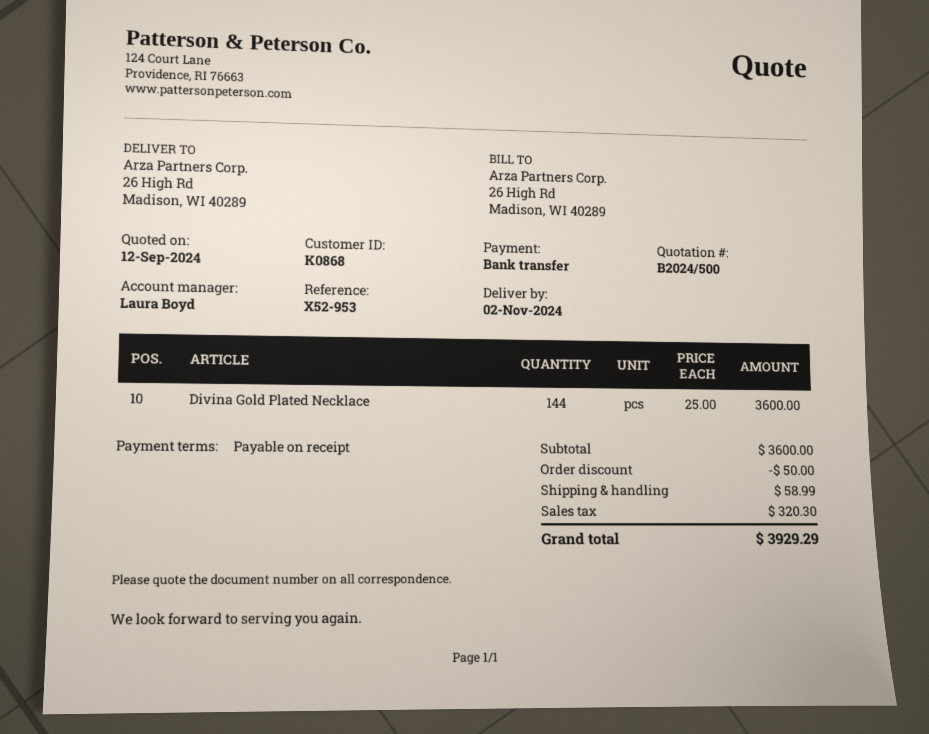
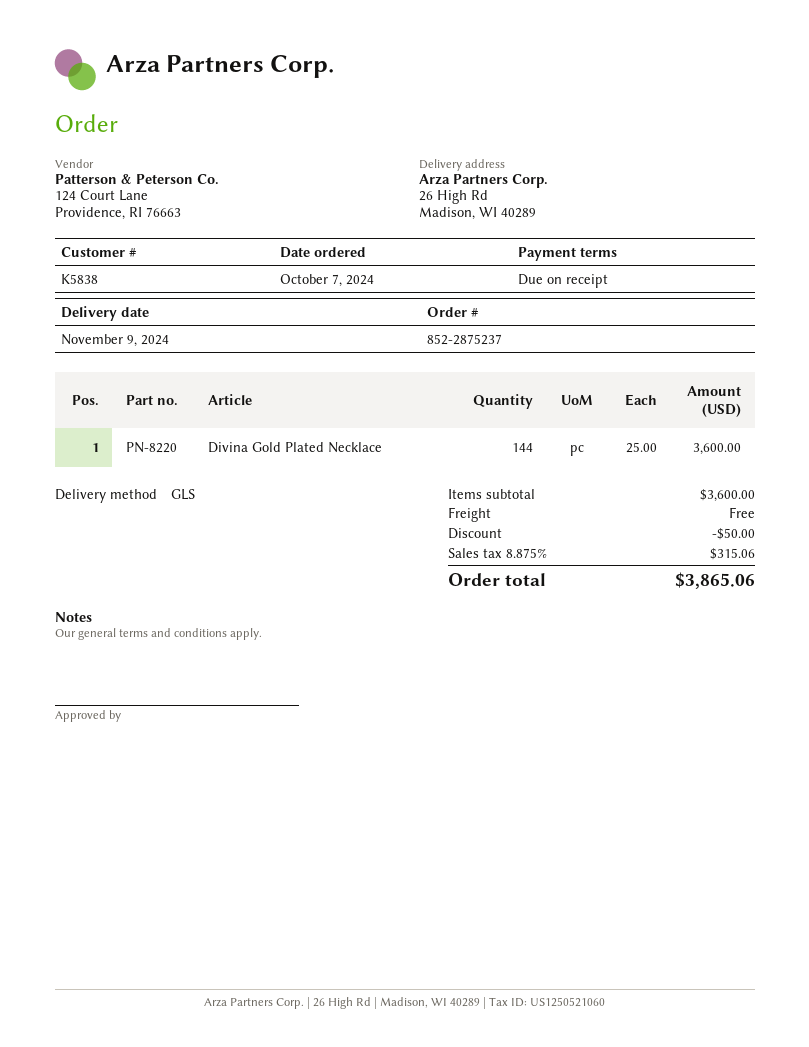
delivery date: 2024-11-02 -> 2024-11-09
customer number: K0868 -> K5838
shipping: 58.99 -> 0.00
tax: 320.30 -> 315.06
total: 3929.29 -> 3865.06

